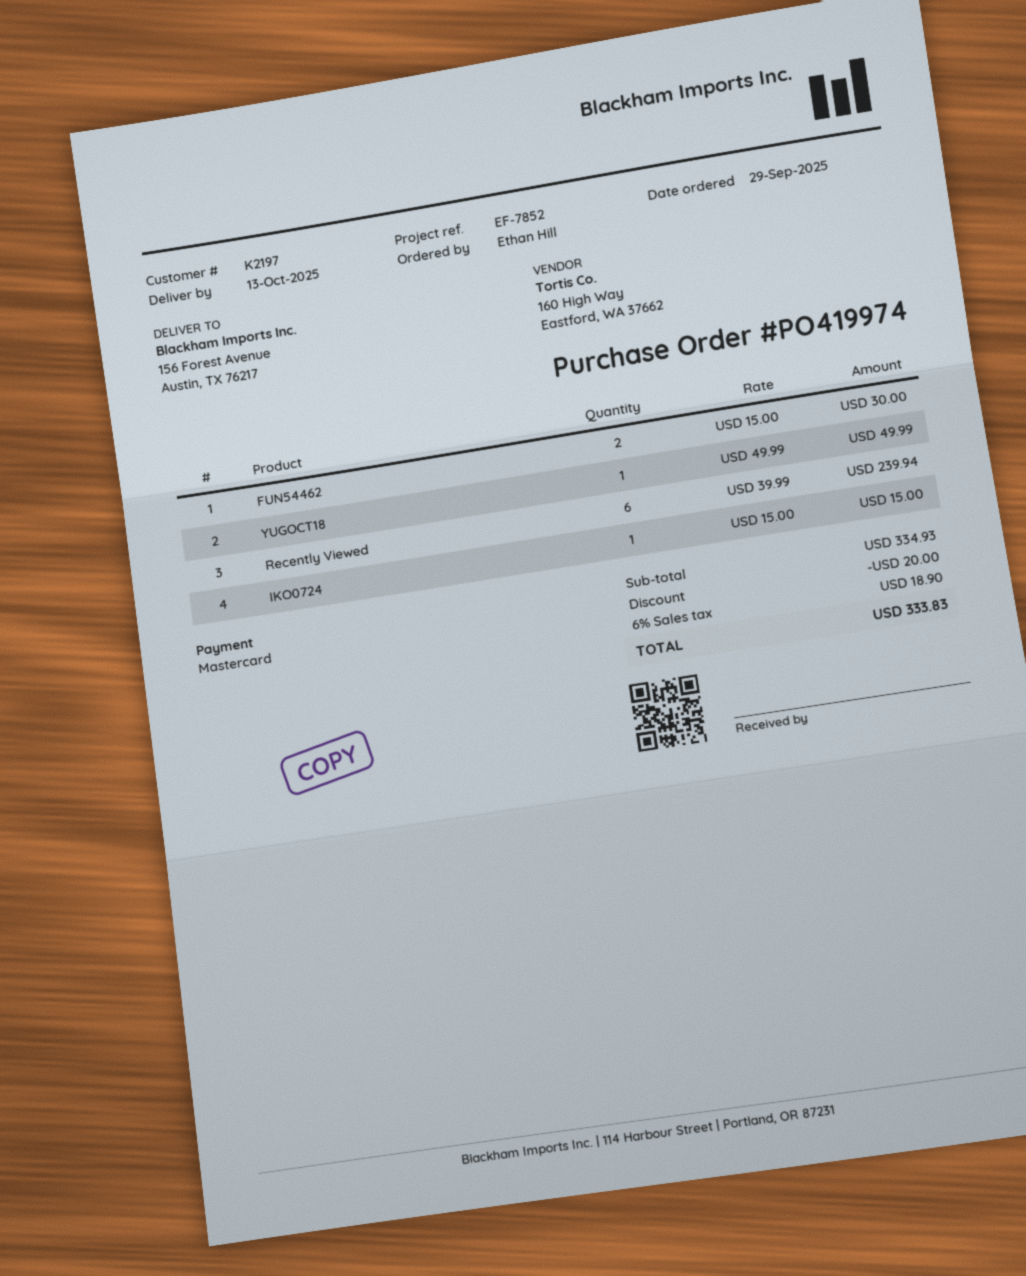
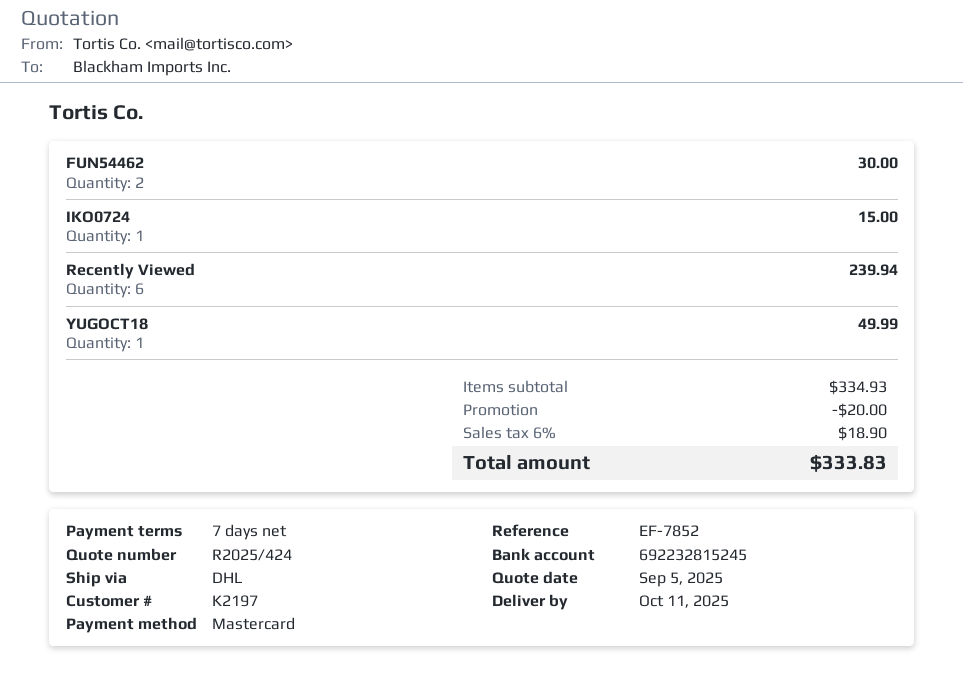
delivery date: 2025-10-13 -> 2025-10-11

